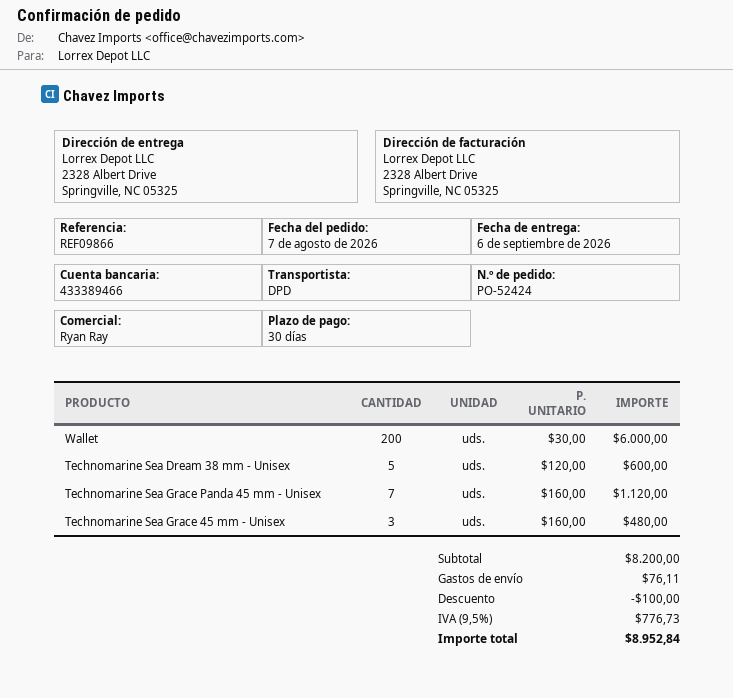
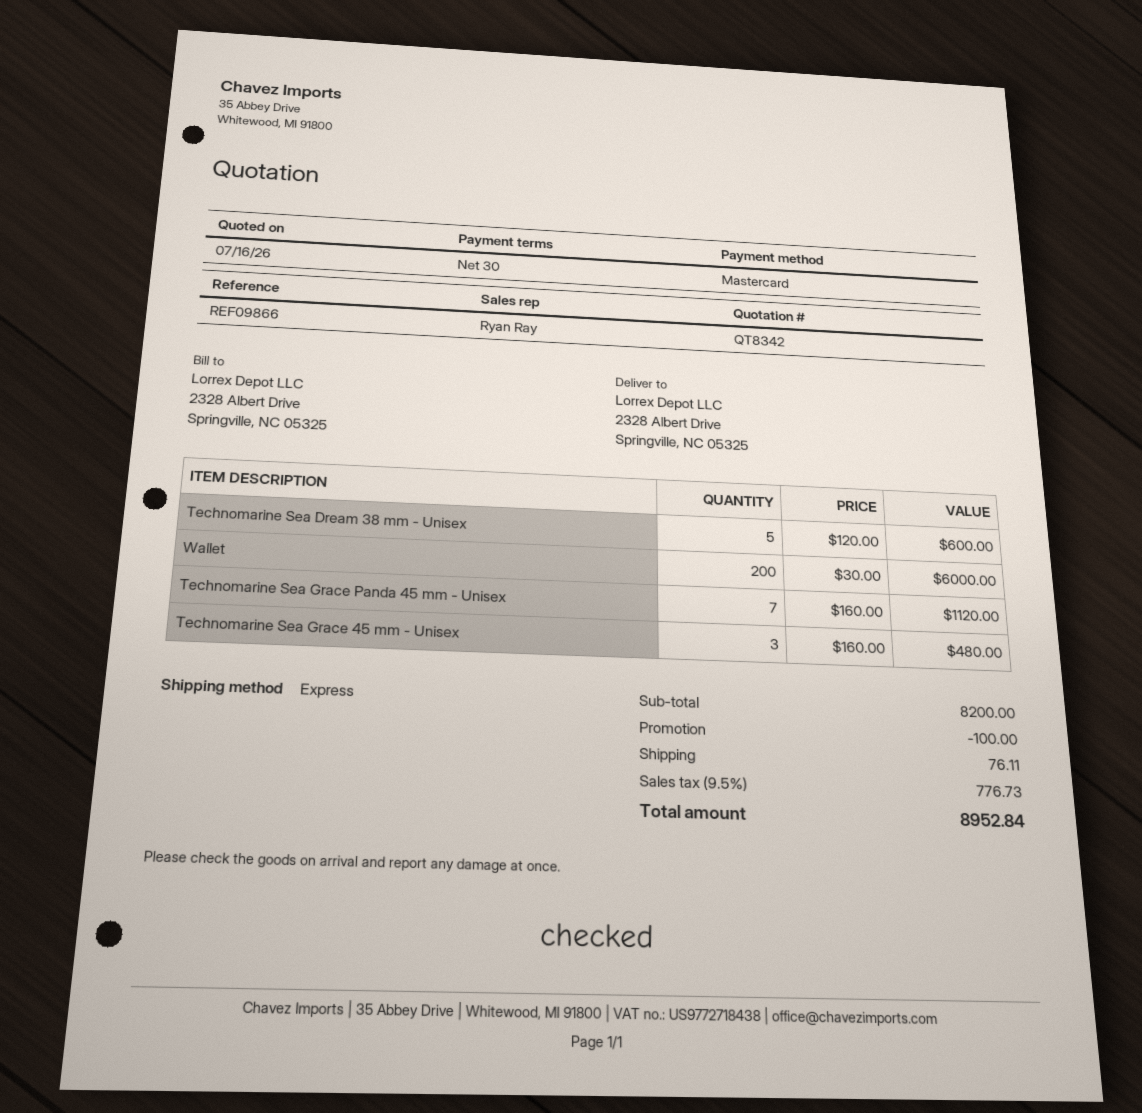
shipping method: DPD -> express

